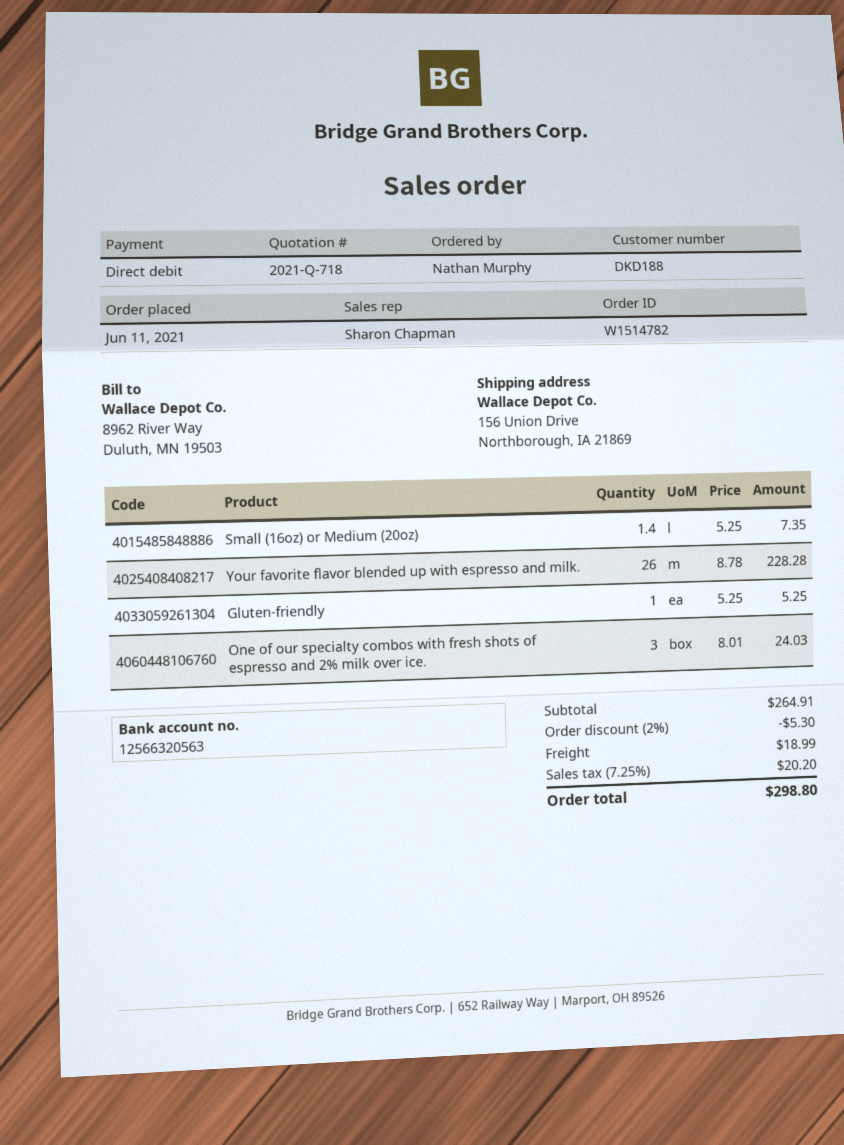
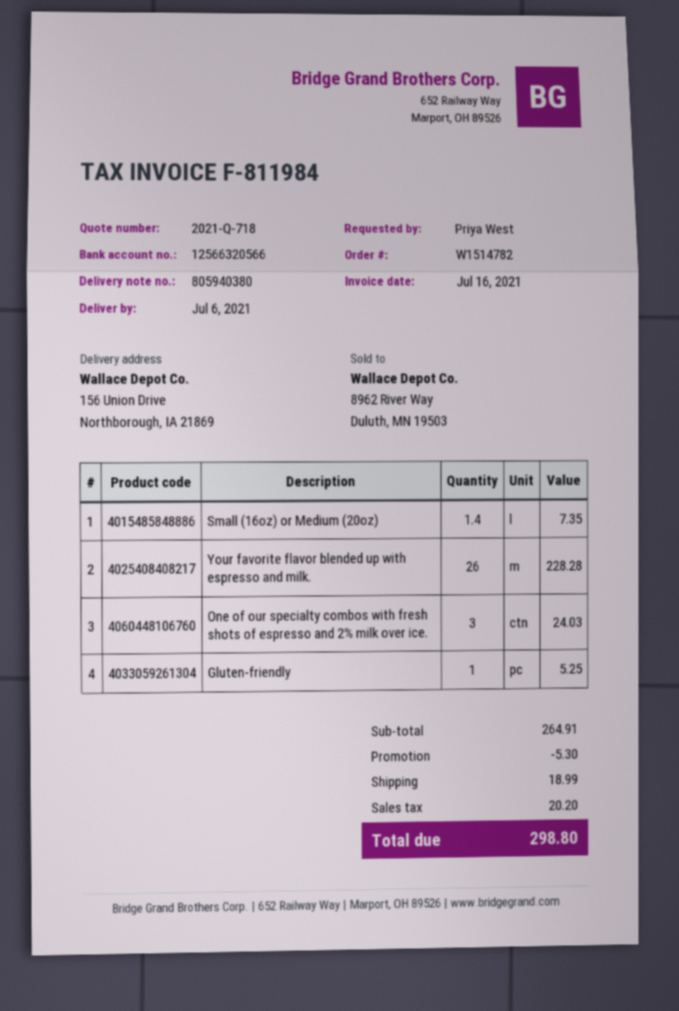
ordered by: Nathan Murphy -> Priya West
bank account: 12566320563 -> 12566320566

